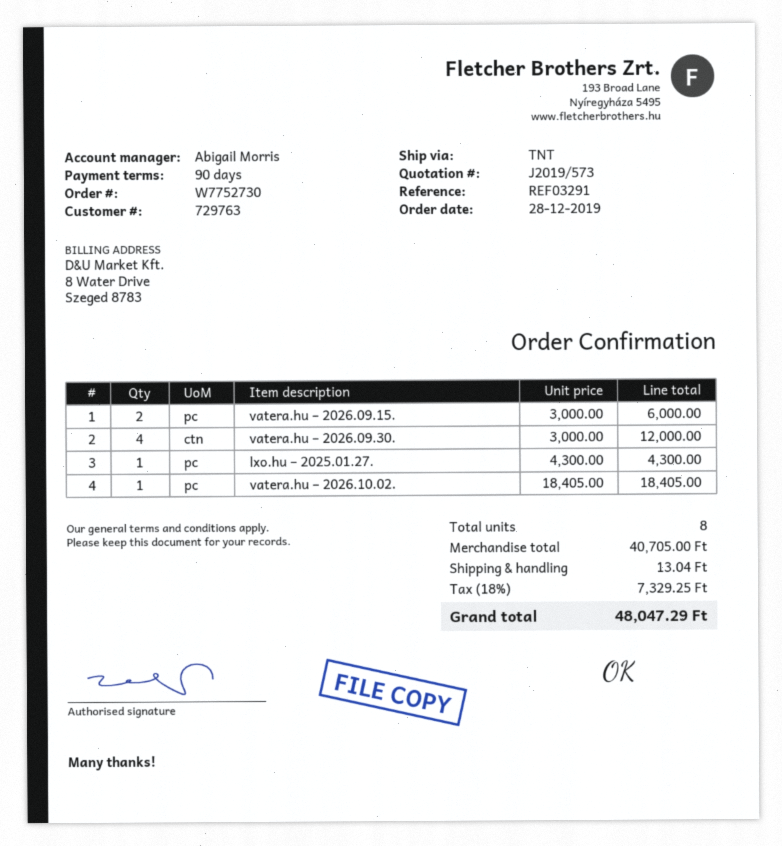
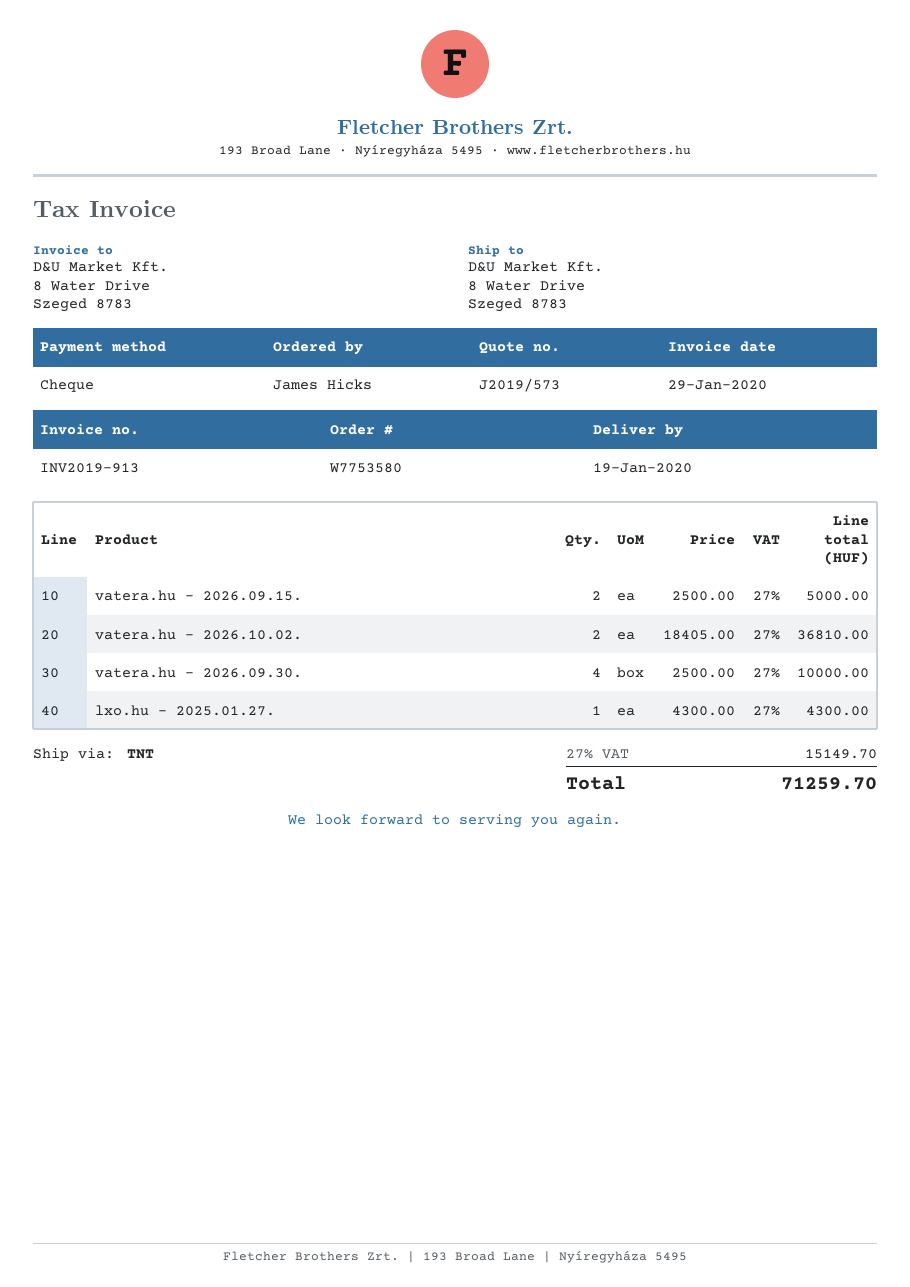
order number: W7752730 -> W7753580
vatera.hu – 2026.09.15.: 2 x 3000.00 = 6000.00 -> 2 x 2500.00 = 5000.00
vatera.hu – 2026.09.30.: 4 x 3000.00 = 12000.00 -> 4 x 2500.00 = 10000.00
vatera.hu – 2026.10.02.: 1 x 18405.00 = 18405.00 -> 2 x 18405.00 = 36810.00
shipping: 13.04 -> none
tax: 18% = 7329.25 -> 27% = 15149.70
total: 48047.29 -> 71259.70

